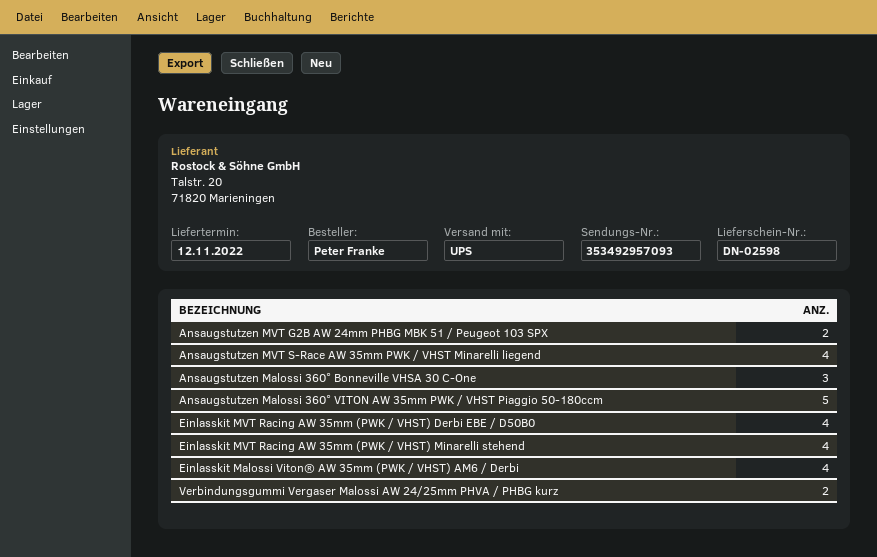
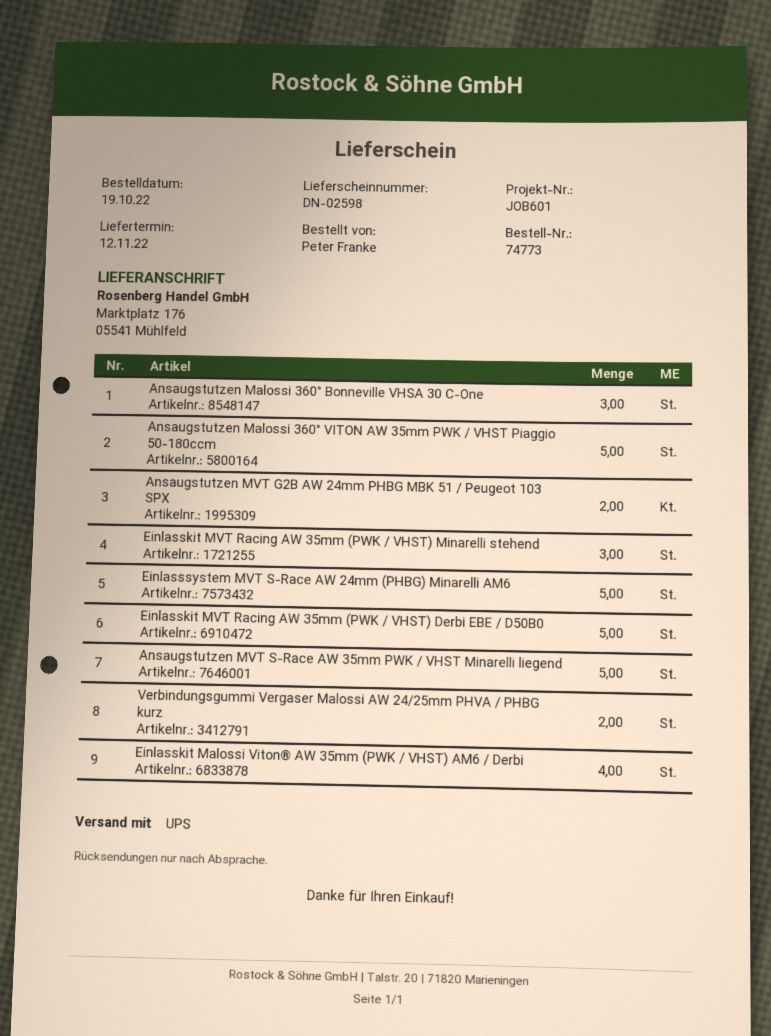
Ansaugstutzen MVT S-Race AW 35mm PWK / VHST Minarelli liegend: 4 -> 5
Einlasskit MVT Racing AW 35mm (PWK / VHST) Derbi EBE / D50B0: 4 -> 5
Einlasskit MVT Racing AW 35mm (PWK / VHST) Minarelli stehend: 4 -> 3
Einlasssystem MVT S-Race AW 24mm (PHBG) Minarelli AM6: none -> 5

